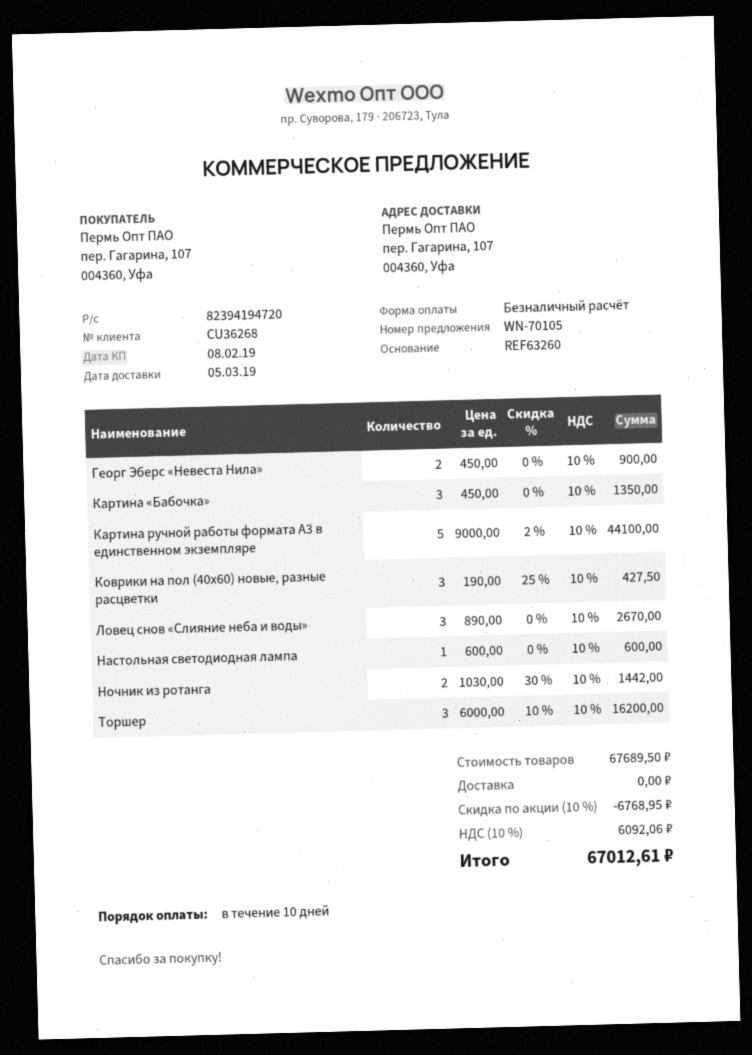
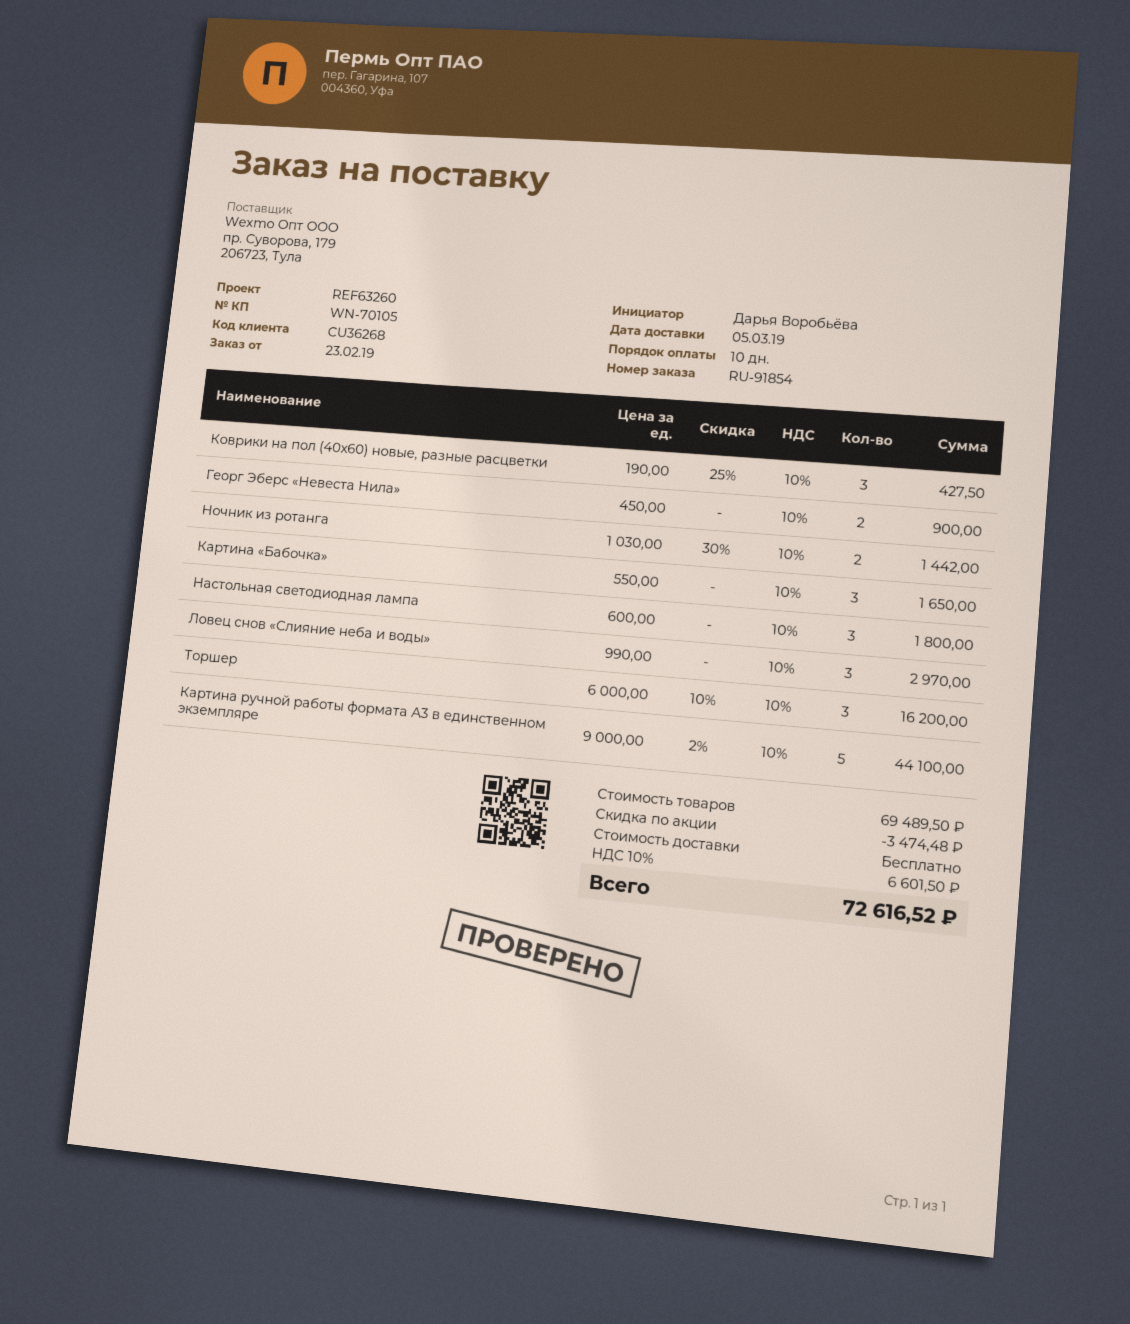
Картина «Бабочка»: 3 x 450.00 = 1350.00 -> 3 x 550.00 = 1650.00
Ловец снов «Слияние неба и воды»: 3 x 890.00 = 2670.00 -> 3 x 990.00 = 2970.00
Настольная светодиодная лампа: 1 x 600.00 = 600.00 -> 3 x 600.00 = 1800.00
subtotal: 67689.50 -> 69489.50
discount: 6768.95 -> 3474.48
tax: 10% = 6092.06 -> 10% = 6601.50
total: 67012.61 -> 72616.52

